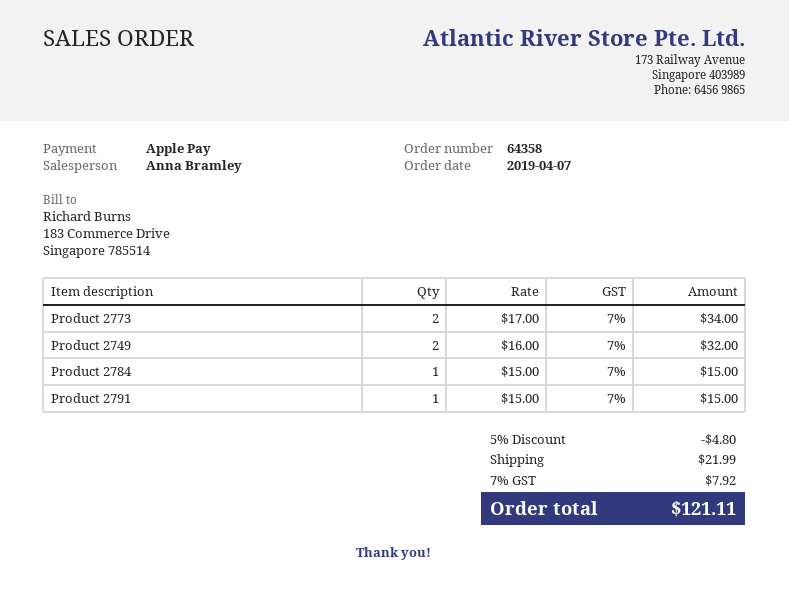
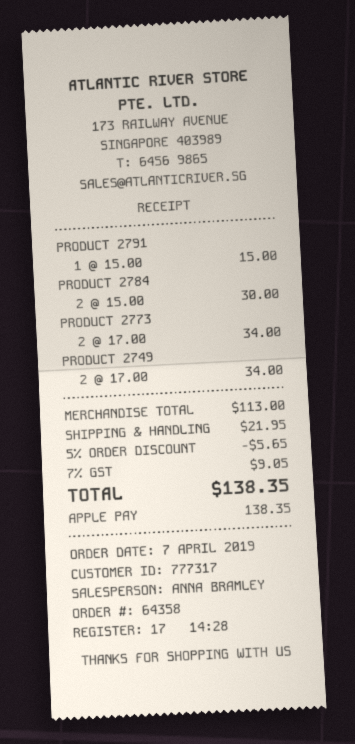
Product 2749: 2 x 16.00 = 32.00 -> 2 x 17.00 = 34.00
Product 2784: 1 x 15.00 = 15.00 -> 2 x 15.00 = 30.00
discount: 5% = 4.80 -> 5% = 5.65
shipping: 21.99 -> 21.95
tax: 7% = 7.92 -> 7% = 9.05
total: 121.11 -> 138.35

